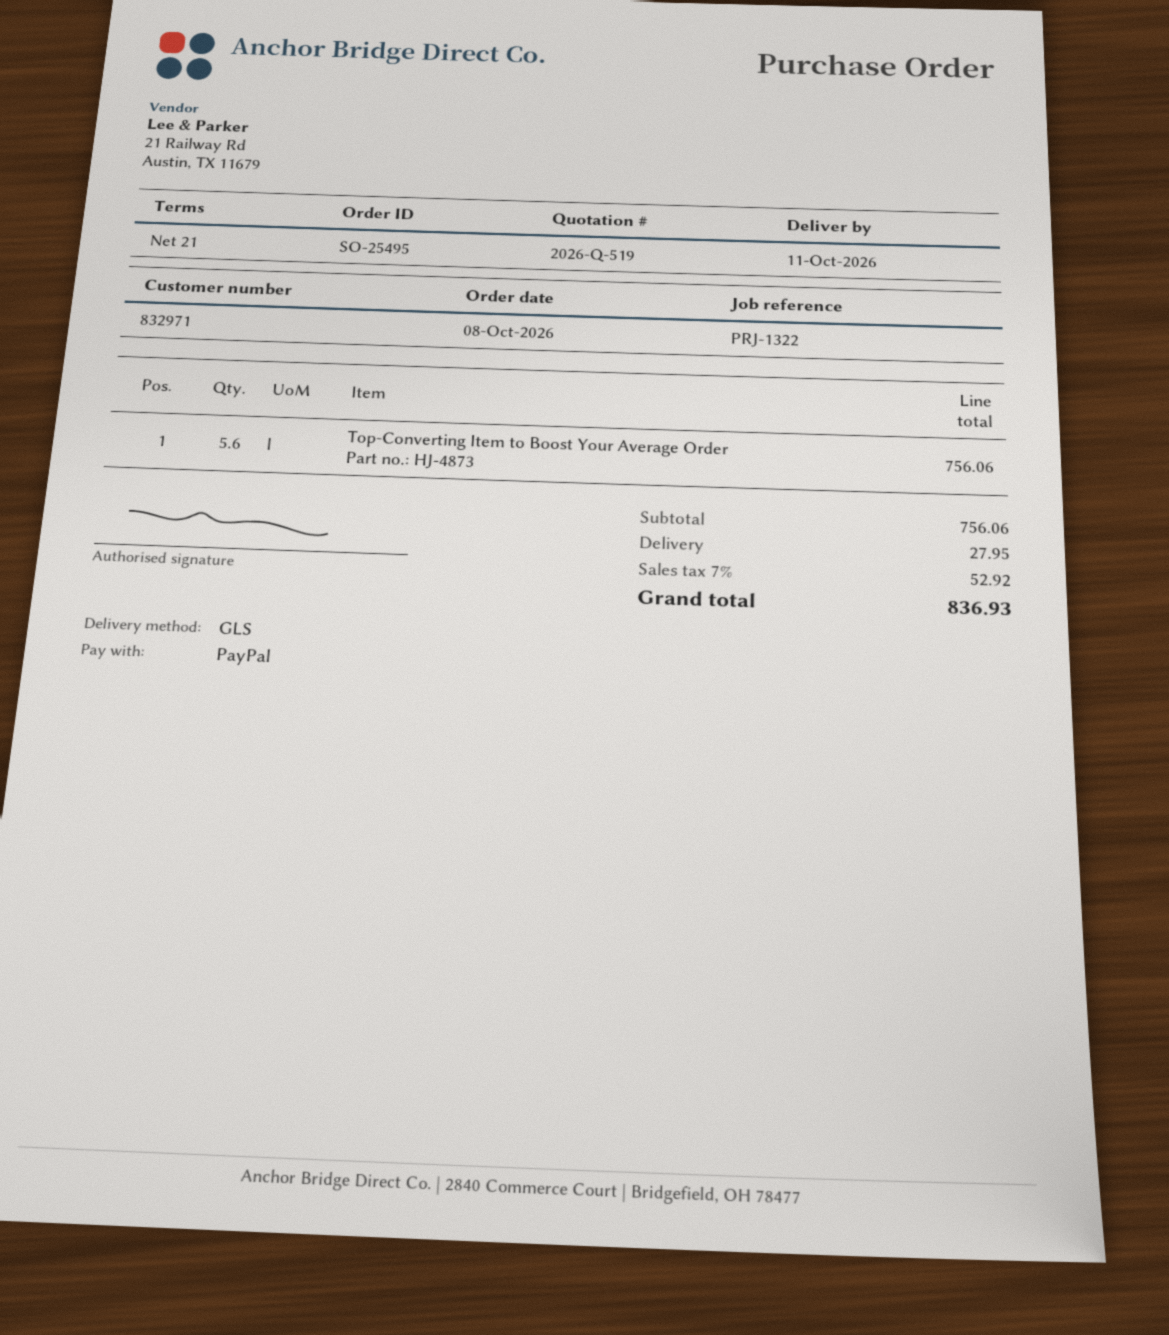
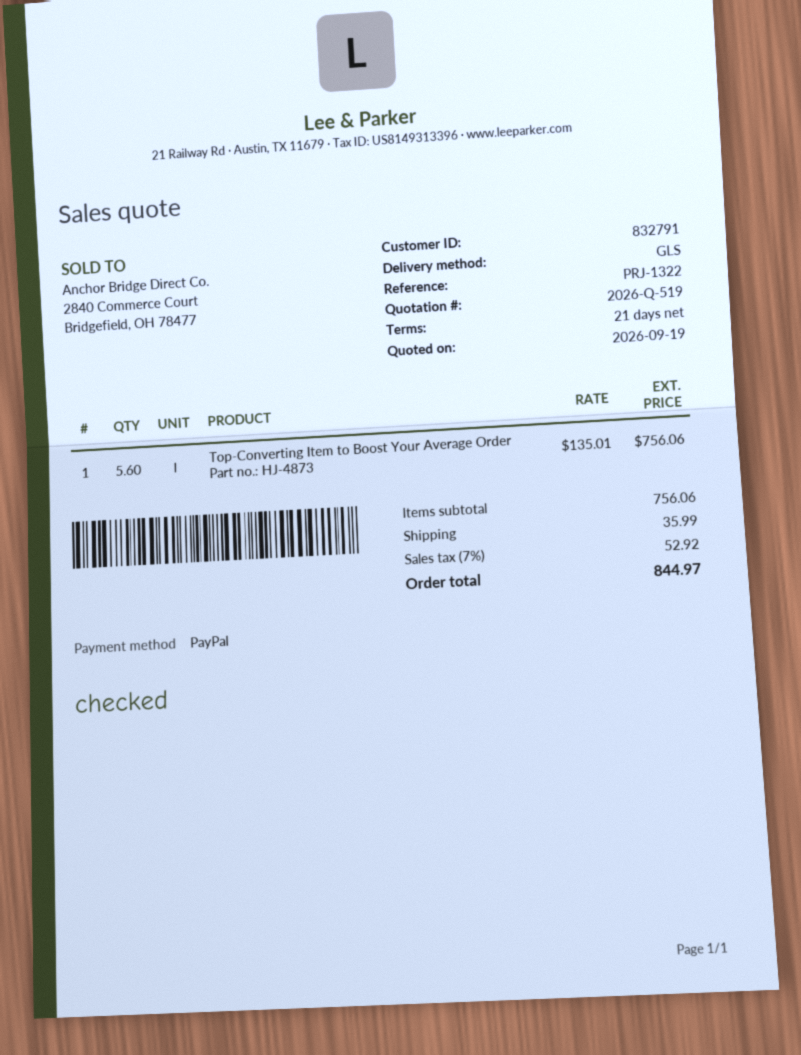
customer number: 832971 -> 832791
shipping: 27.95 -> 35.99
total: 836.93 -> 844.97

